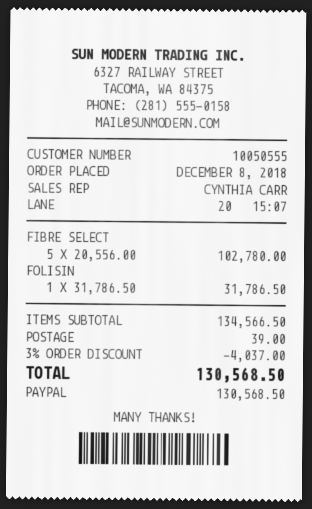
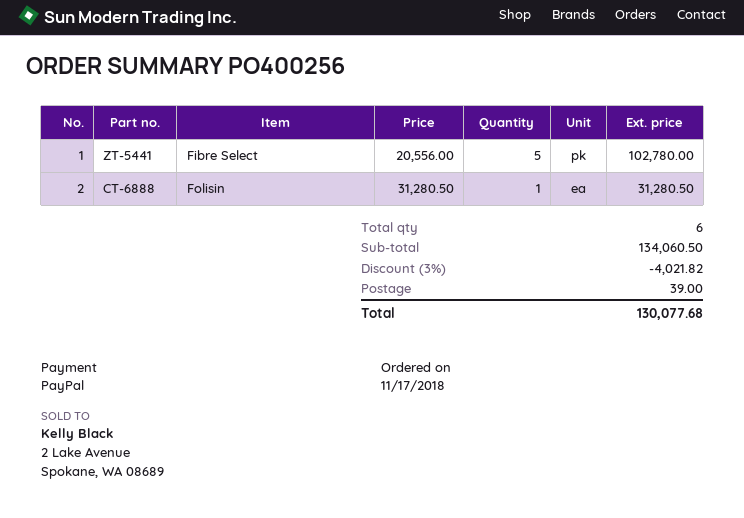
order date: 2018-12-08 -> 2018-11-17
FOLISIN: 1 x 31786.50 = 31786.50 -> 1 x 31280.50 = 31280.50
subtotal: 134566.50 -> 134060.50
discount: 3% = 4037.00 -> 3% = 4021.82
total: 130568.50 -> 130077.68

